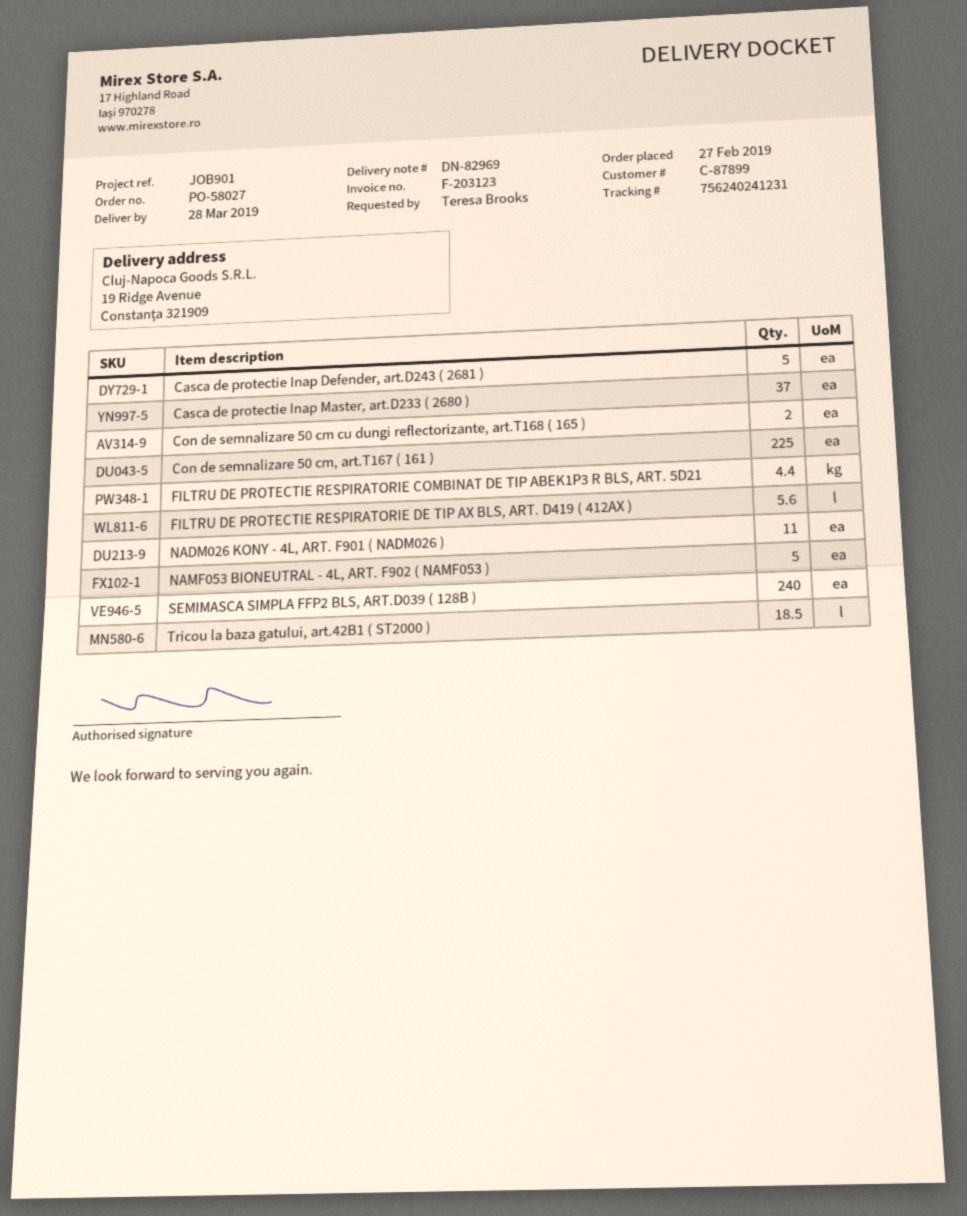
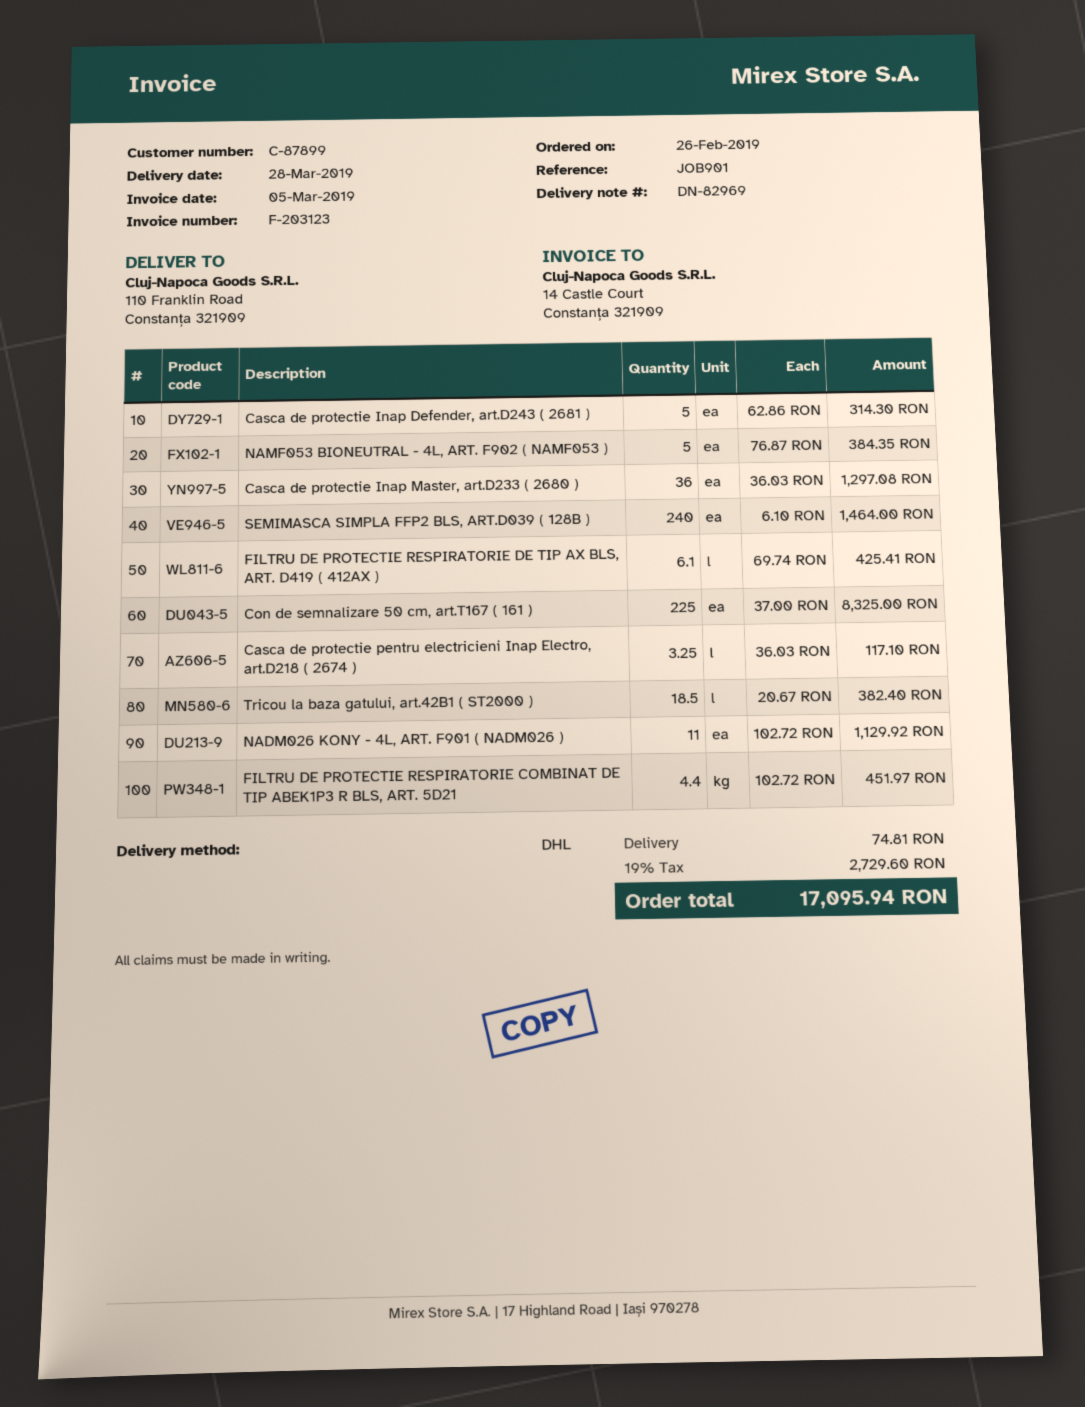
order date: 2019-02-27 -> 2019-02-26
ship to: 19 Ridge Avenue, Constanța 321909 -> 110 Franklin Road, Constanța 321909
Casca de protectie Inap Master, art.D233 ( 2680 ): 37 -> 36
Con de semnalizare 50 cm cu dungi reflectorizante, art.T168 ( 165 ): 2 -> none
FILTRU DE PROTECTIE RESPIRATORIE DE TIP AX BLS, ART. D419 ( 412AX ): 5.6 -> 6.1
Casca de protectie pentru electricieni Inap Electro, art.D218 ( 2674 ): none -> 3.25

